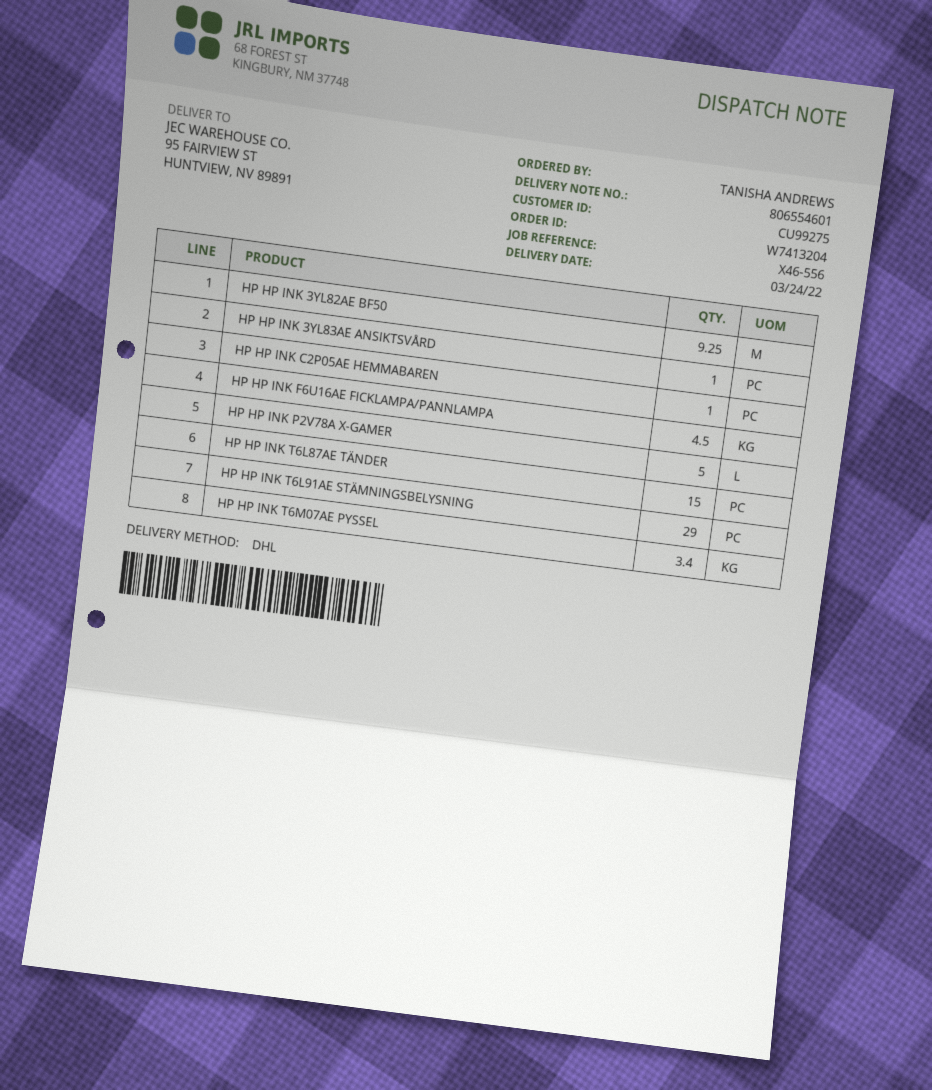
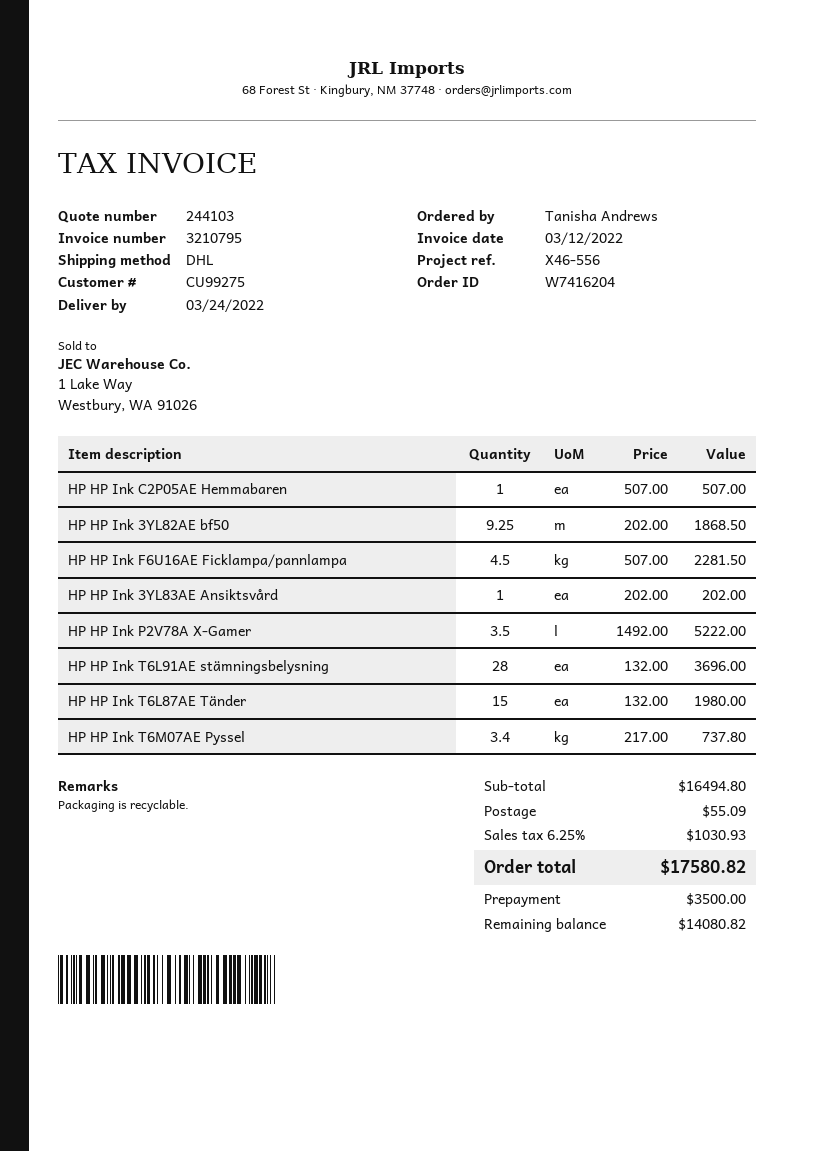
order number: W7413204 -> W7416204
HP HP INK P2V78A X-GAMER: 5 -> 3.5
HP HP INK T6L91AE STÄMNINGSBELYSNING: 29 -> 28

